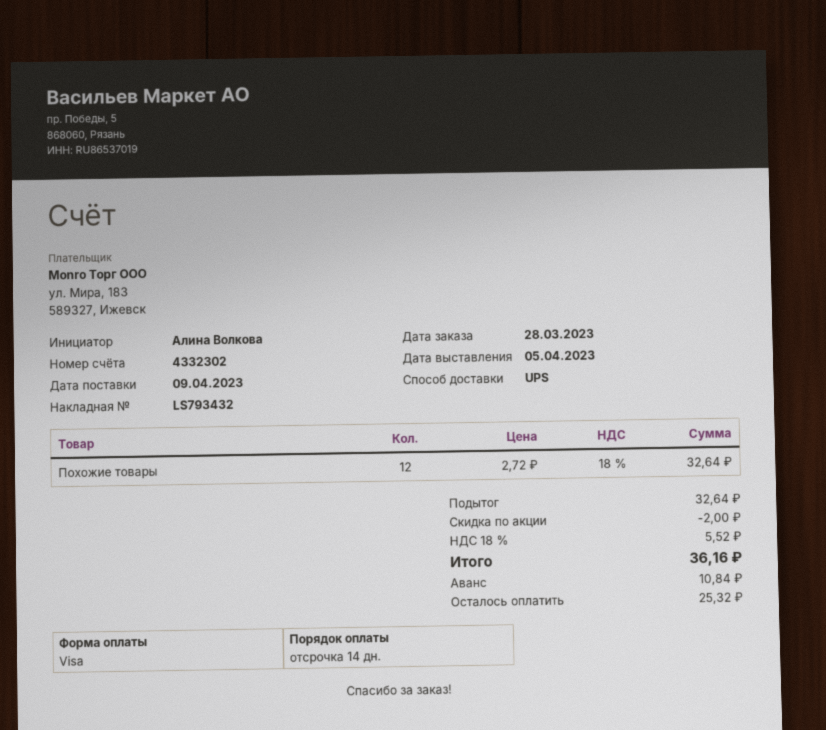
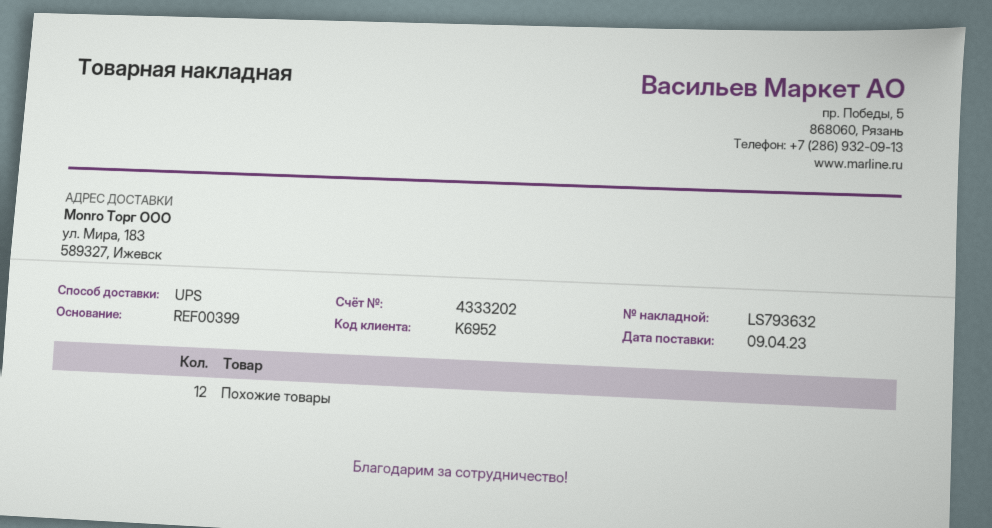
delivery note number: LS793432 -> LS793632
invoice number: 4332302 -> 4333202

